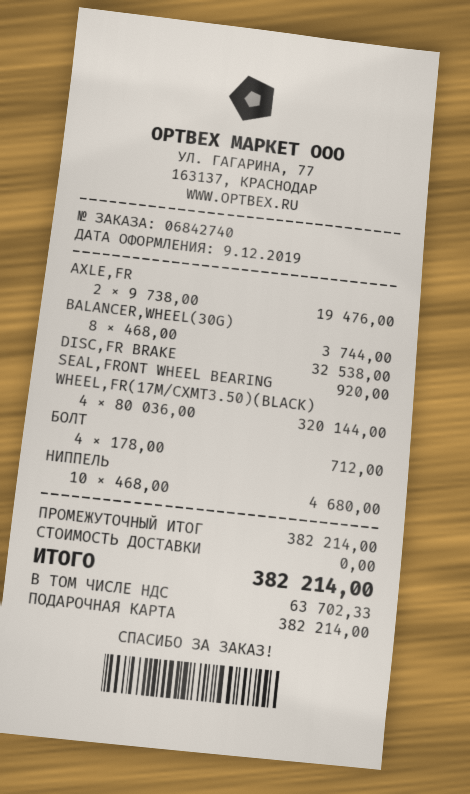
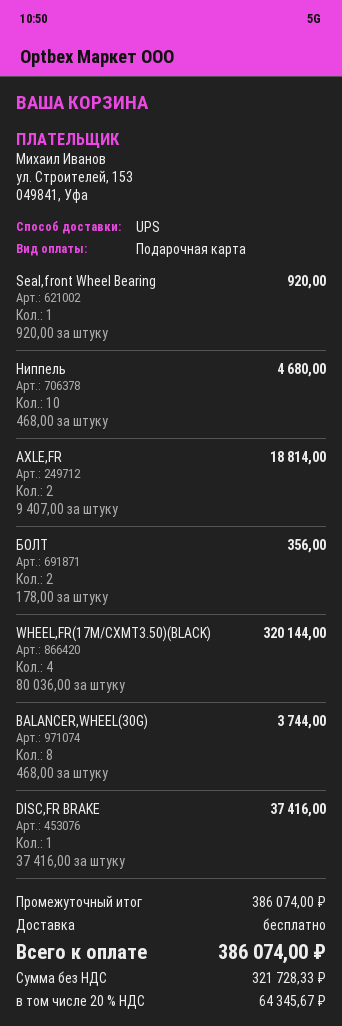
AXLE,FR: 2 x 9738.00 = 19476.00 -> 2 x 9407.00 = 18814.00
DISC,FR BRAKE: 1 x 32538.00 = 32538.00 -> 1 x 37416.00 = 37416.00
БОЛТ: 4 x 178.00 = 712.00 -> 2 x 178.00 = 356.00
subtotal: 382214.00 -> 386074.00
tax: 63702.33 -> 64345.67
total: 382214.00 -> 386074.00

